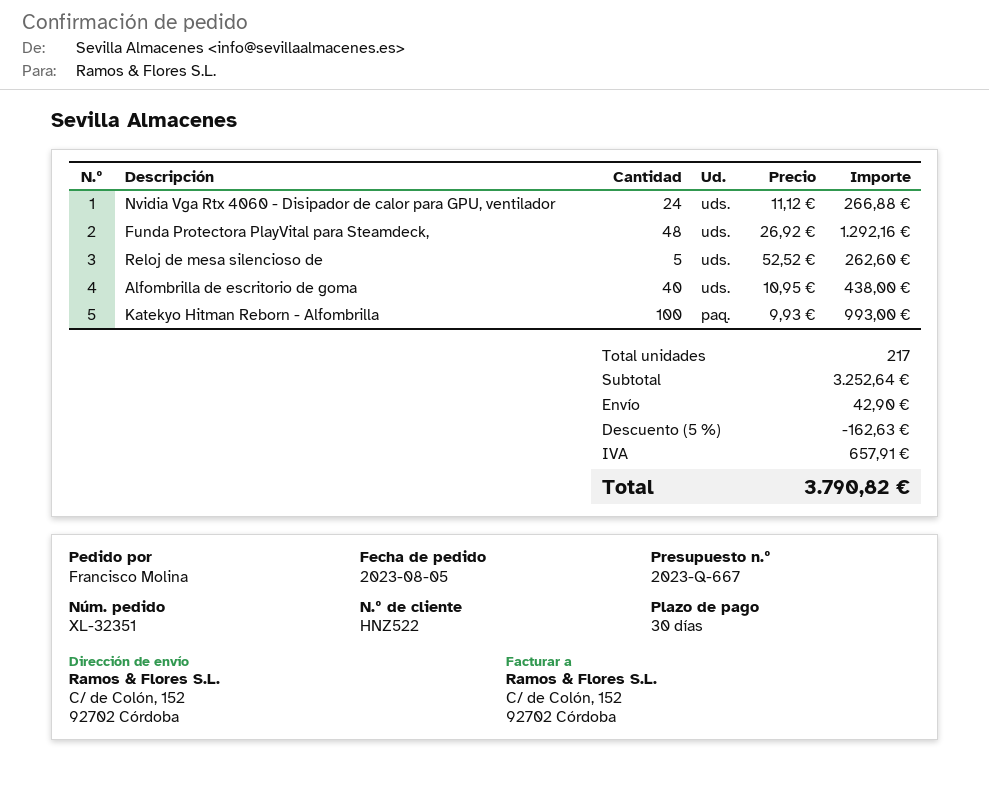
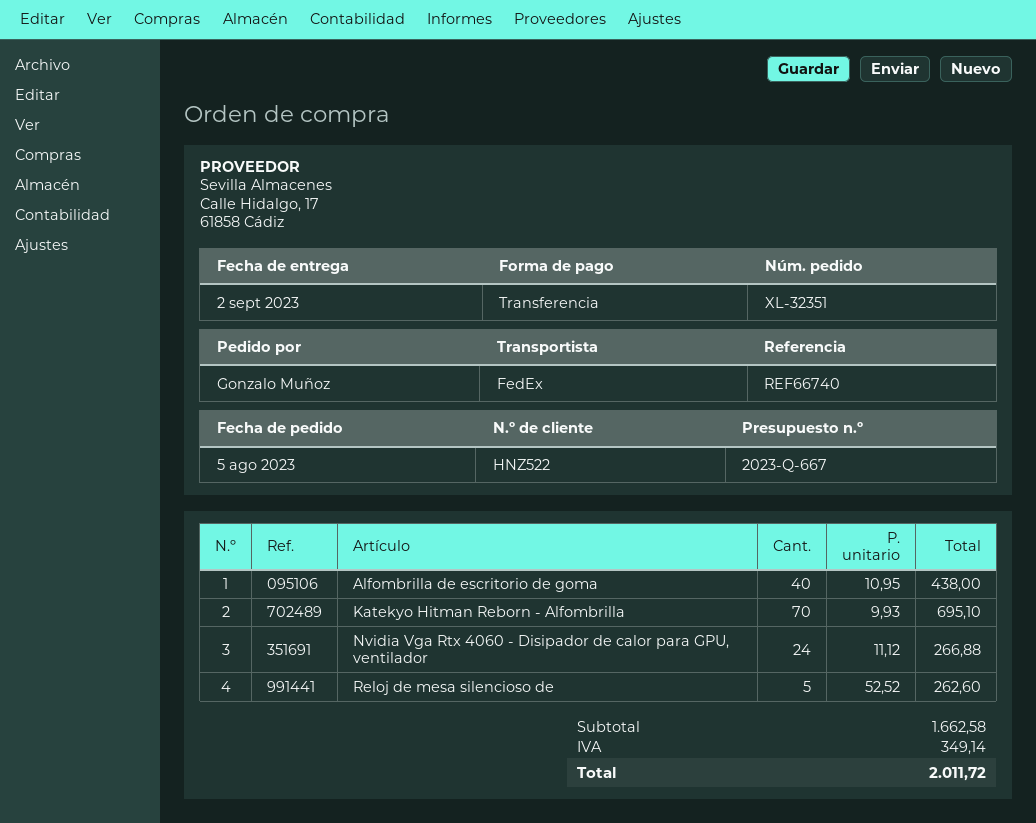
ordered by: Francisco Molina -> Gonzalo Muñoz
Funda Protectora PlayVital para Steamdeck,: 48 x 26.92 = 1292.16 -> none
Katekyo Hitman Reborn - Alfombrilla: 100 x 9.93 = 993.00 -> 70 x 9.93 = 695.10
subtotal: 3252.64 -> 1662.58
discount: 5% = 162.63 -> none
shipping: 42.90 -> none
tax: 657.91 -> 349.14
total: 3790.82 -> 2011.72

